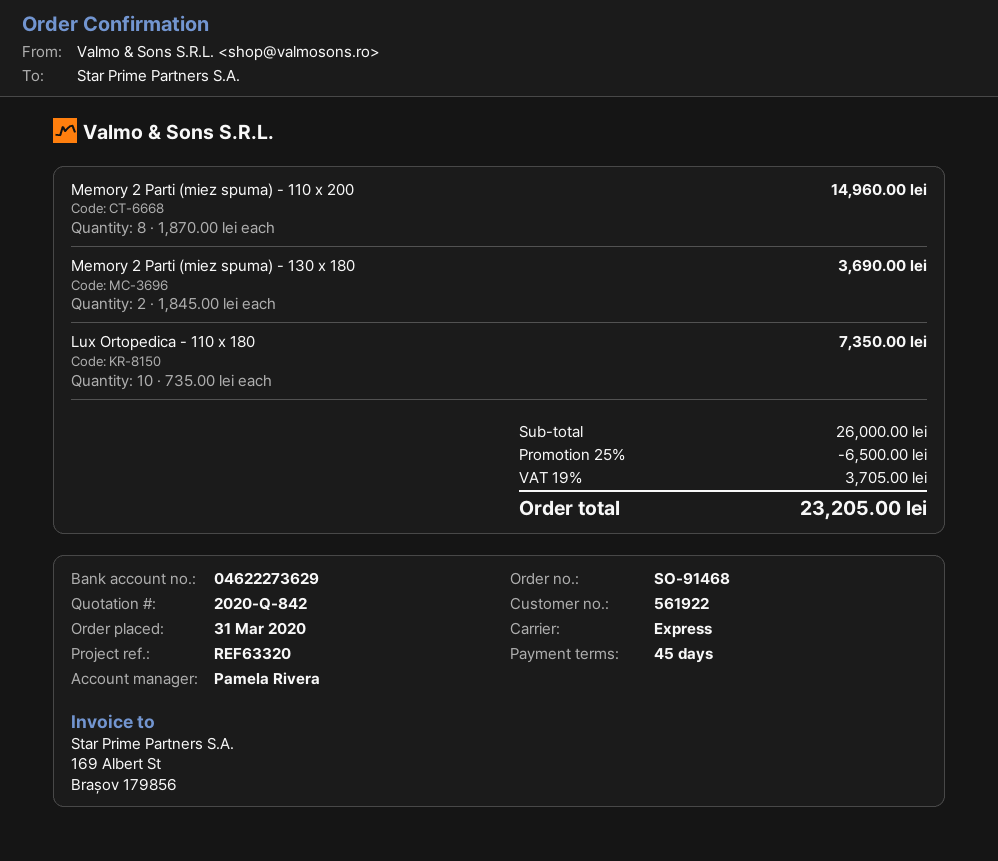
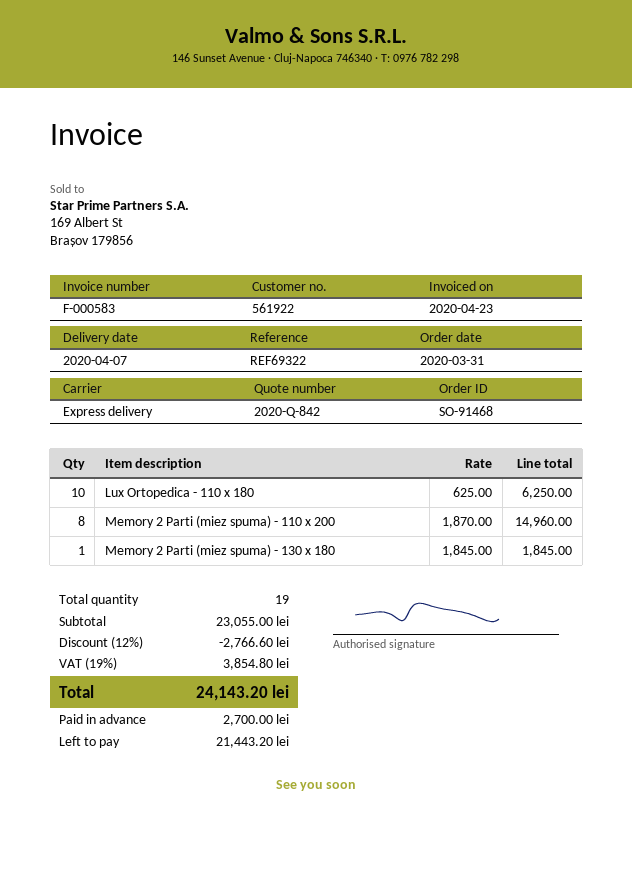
reference: REF63320 -> REF69322
Memory 2 Parti (miez spuma) - 130 x 180: 2 x 1845.00 = 3690.00 -> 1 x 1845.00 = 1845.00
Lux Ortopedica - 110 x 180: 10 x 735.00 = 7350.00 -> 10 x 625.00 = 6250.00
subtotal: 26000.00 -> 23055.00
discount: 25% = 6500.00 -> 12% = 2766.60
tax: 19% = 3705.00 -> 19% = 3854.80
total: 23205.00 -> 24143.20

